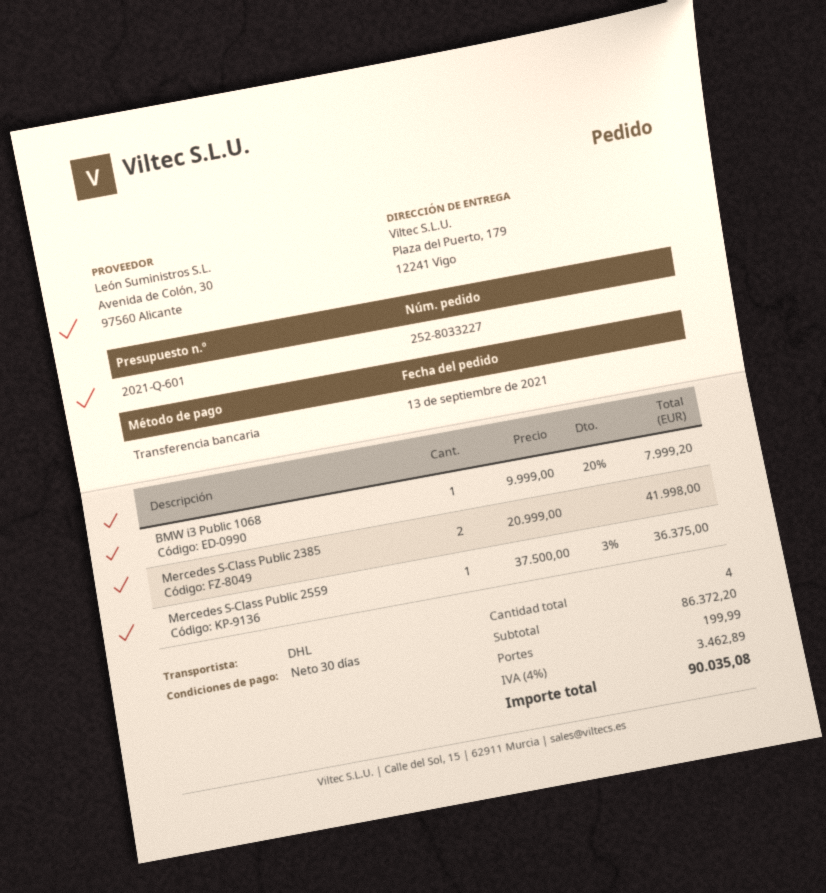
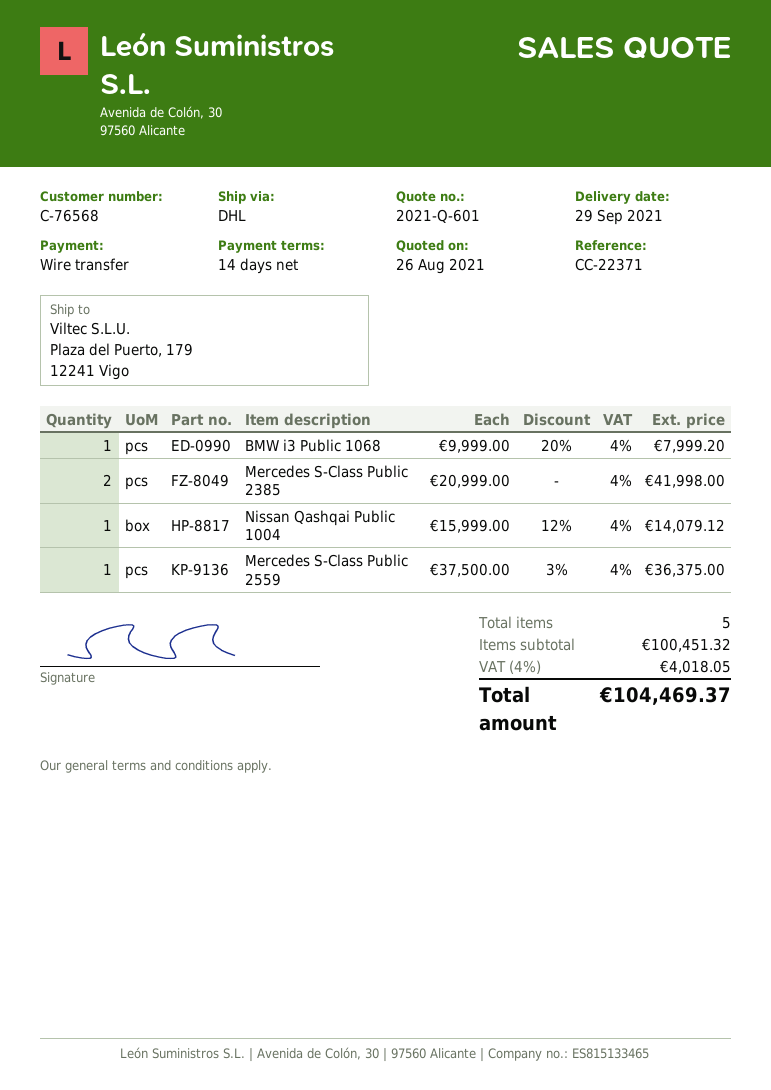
payment terms: 30 days -> 14 days
Nissan Qashqai Public 1004: none -> 1 x 15999.00 - 12% = 14079.12
total quantity: 4 -> 5
subtotal: 86372.20 -> 100451.32
shipping: 199.99 -> none
tax: 4% = 3462.89 -> 4% = 4018.05
total: 90035.08 -> 104469.37

